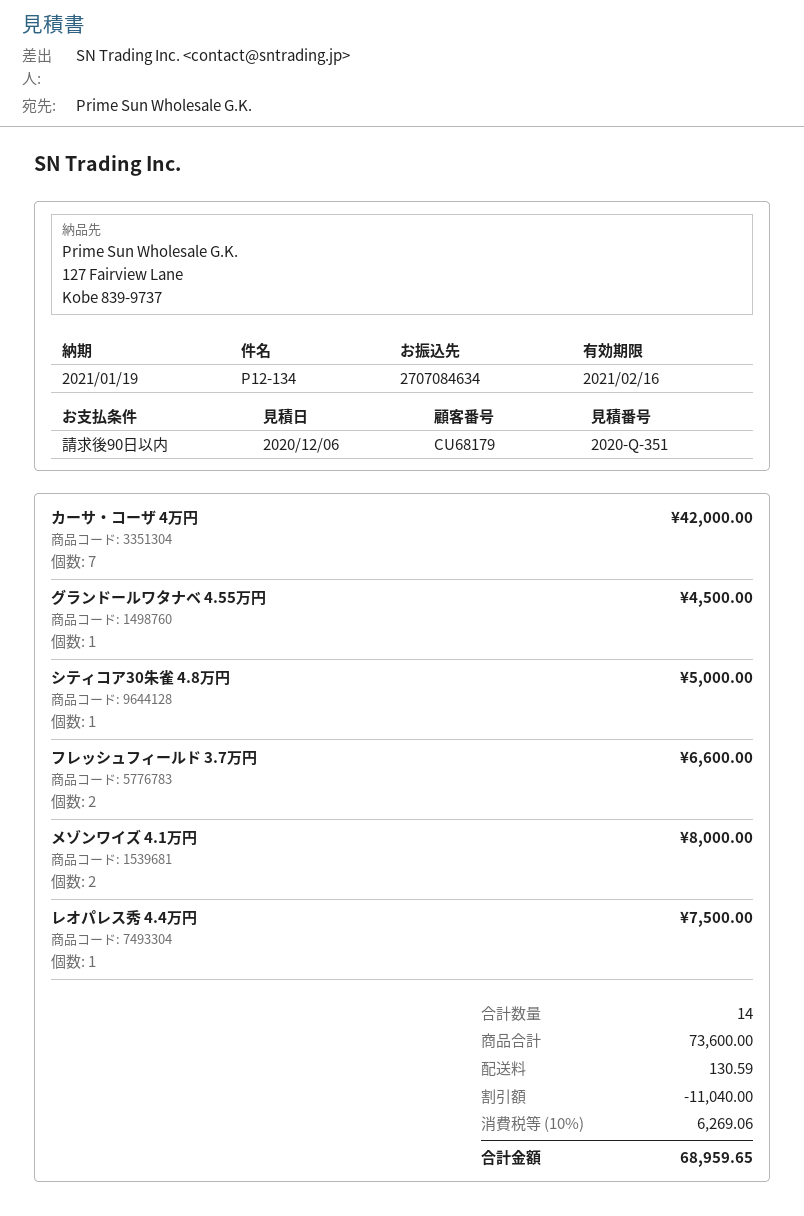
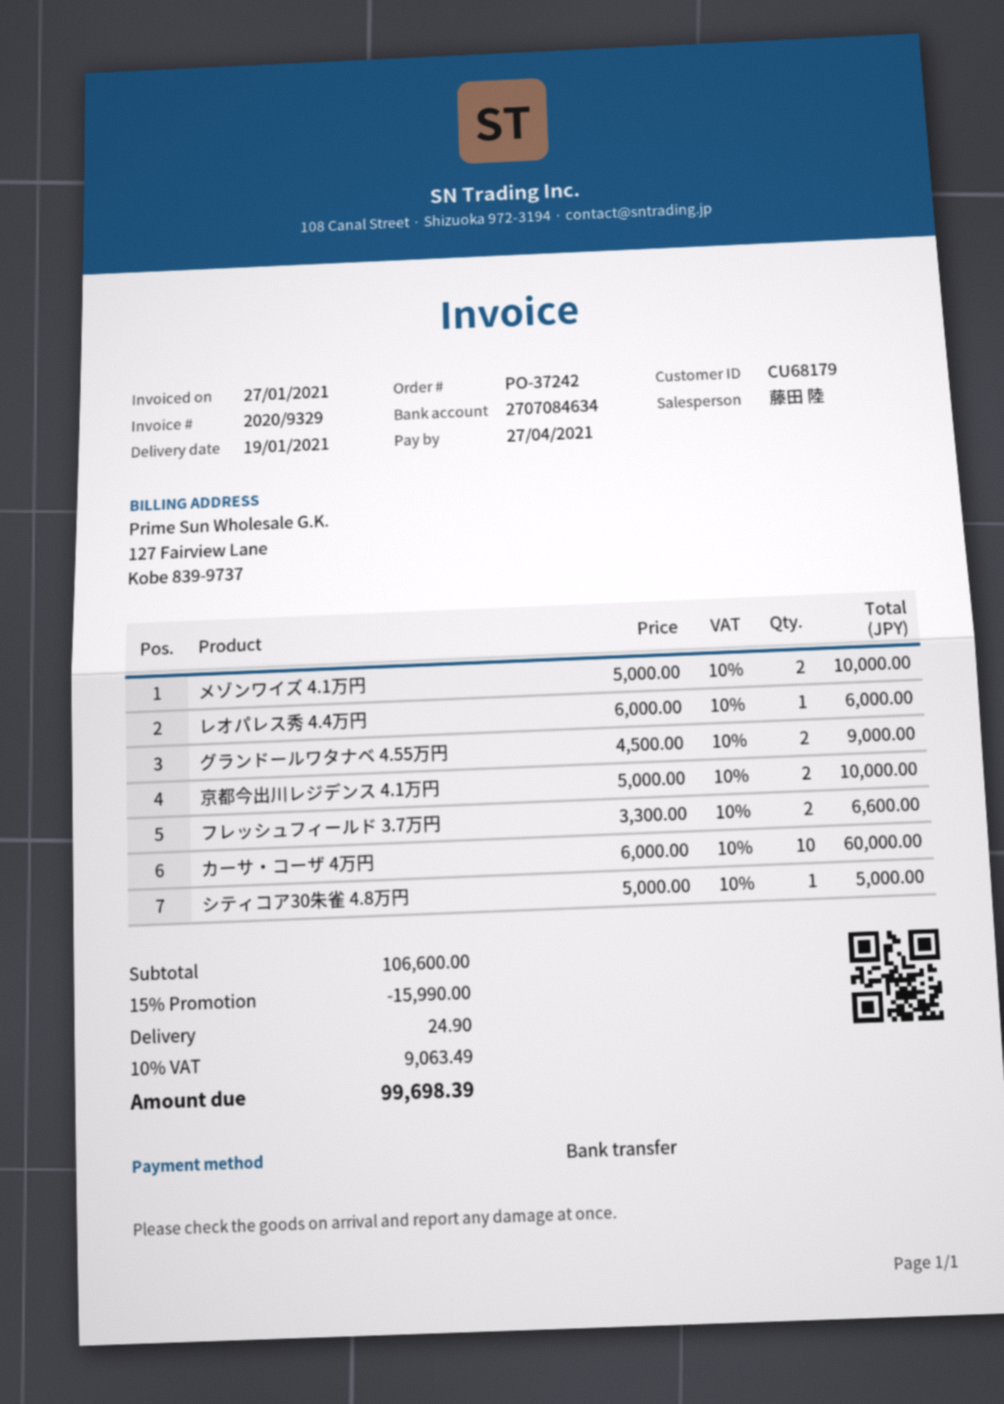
カーサ・コーザ 4万円: 7 for 42000.00 -> 10 for 60000.00
グランドールワタナベ 4.55万円: 1 for 4500.00 -> 2 for 9000.00
メゾンワイズ 4.1万円: 2 for 8000.00 -> 2 for 10000.00
レオパレス秀 4.4万円: 1 for 7500.00 -> 1 for 6000.00
京都今出川レジデンス 4.1万円: none -> 2 for 10000.00
subtotal: 73600.00 -> 106600.00
discount: 11040.00 -> 15990.00
shipping: 130.59 -> 24.90
tax: 10% = 6269.06 -> 10% = 9063.49
total: 68959.65 -> 99698.39

